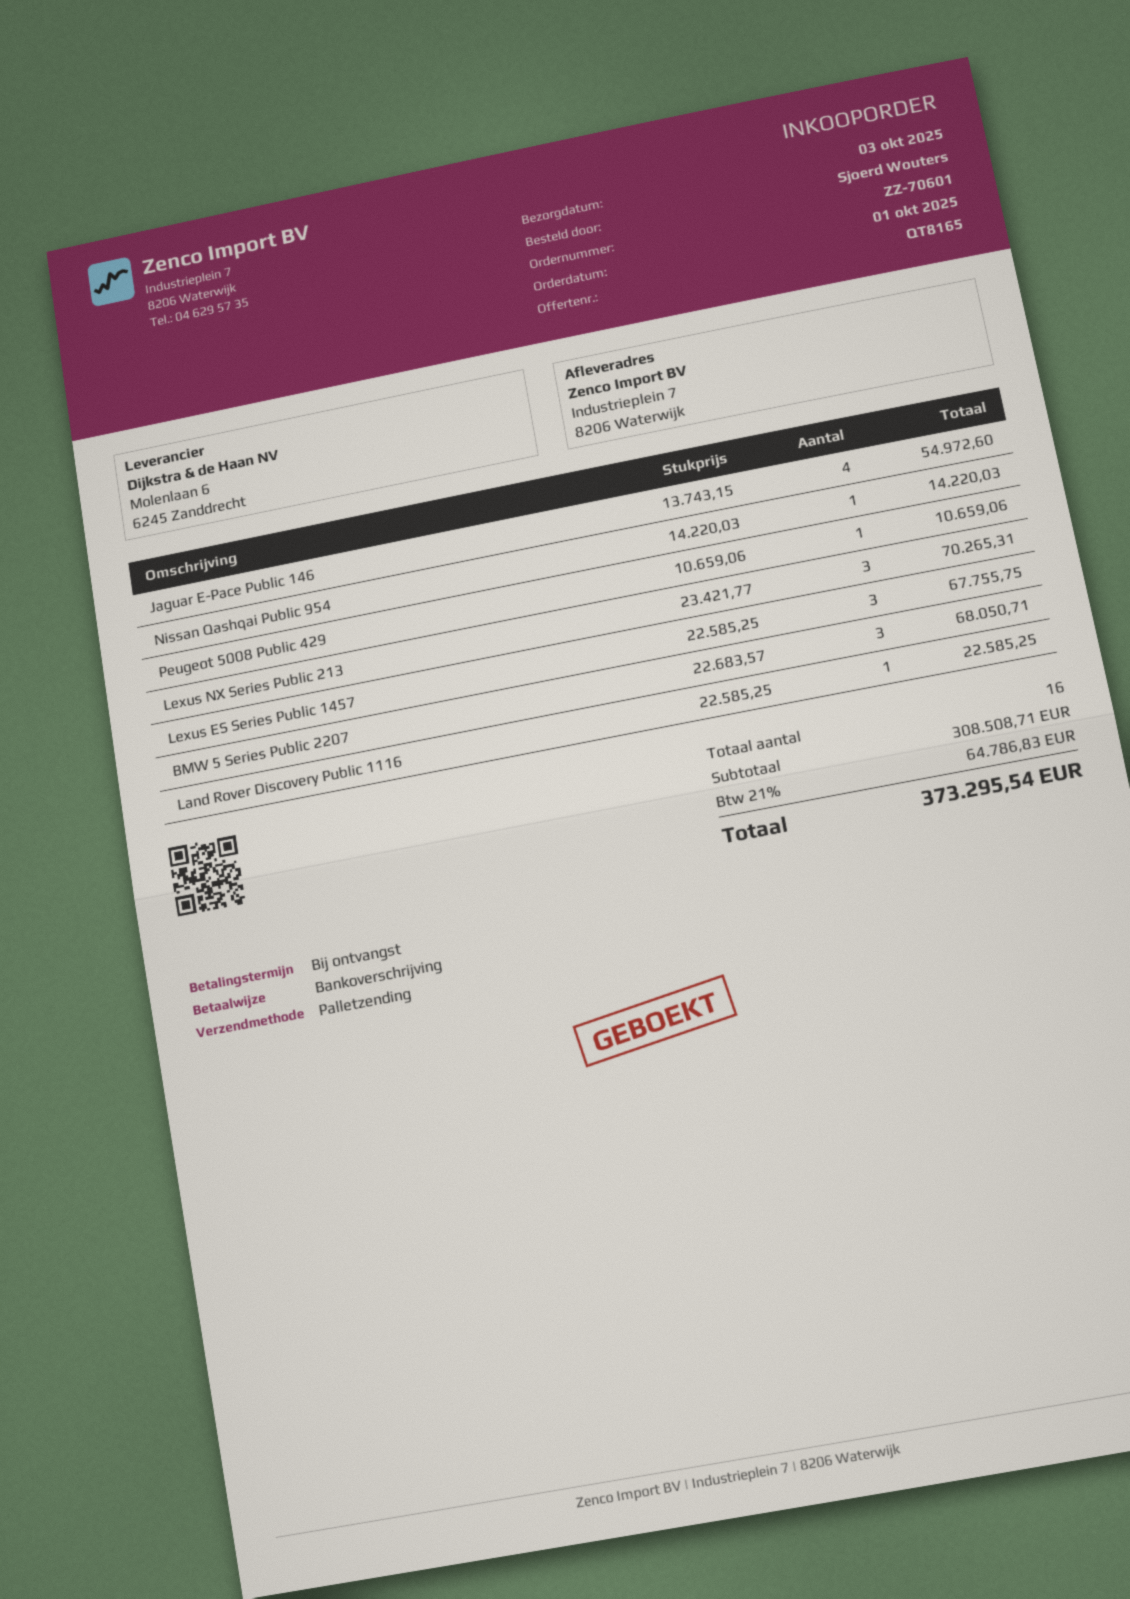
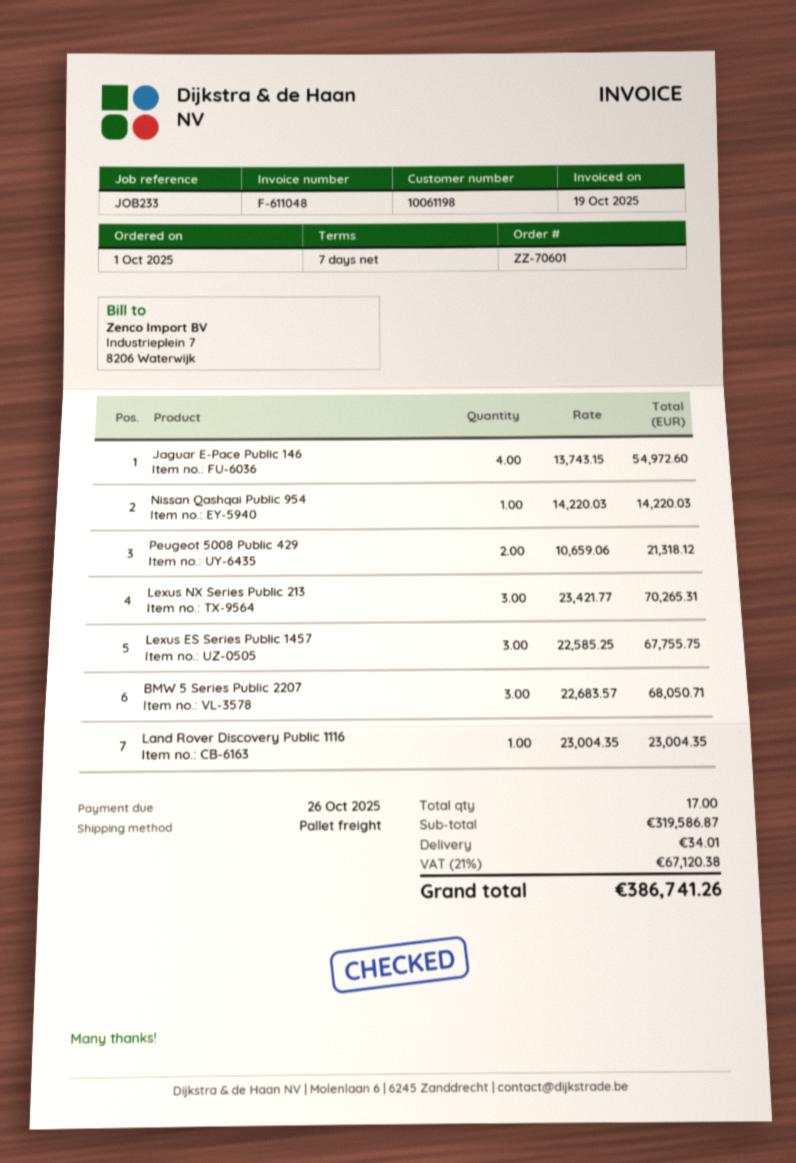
payment terms: on receipt -> 7 days
Peugeot 5008 Public 429: 1 x 10659.06 = 10659.06 -> 2 x 10659.06 = 21318.12
Land Rover Discovery Public 1116: 1 x 22585.25 = 22585.25 -> 1 x 23004.35 = 23004.35
total quantity: 16 -> 17
subtotal: 308508.71 -> 319586.87
shipping: none -> 34.01
tax: 21% = 64786.83 -> 21% = 67120.38
total: 373295.54 -> 386741.26

